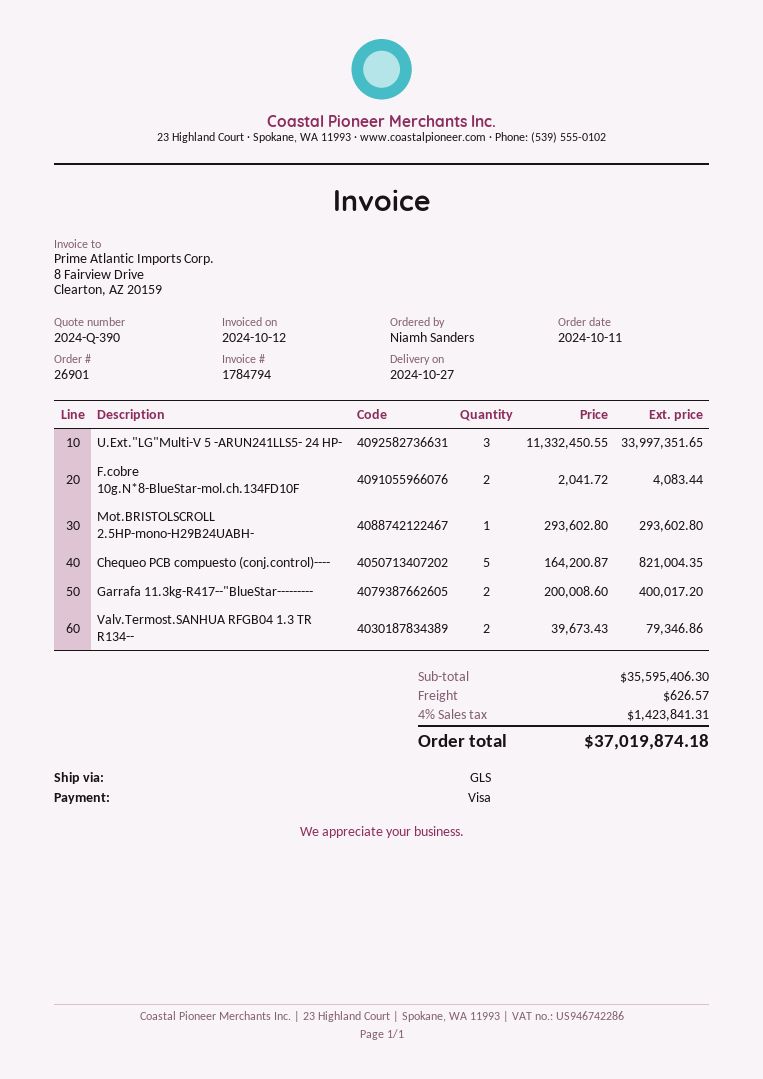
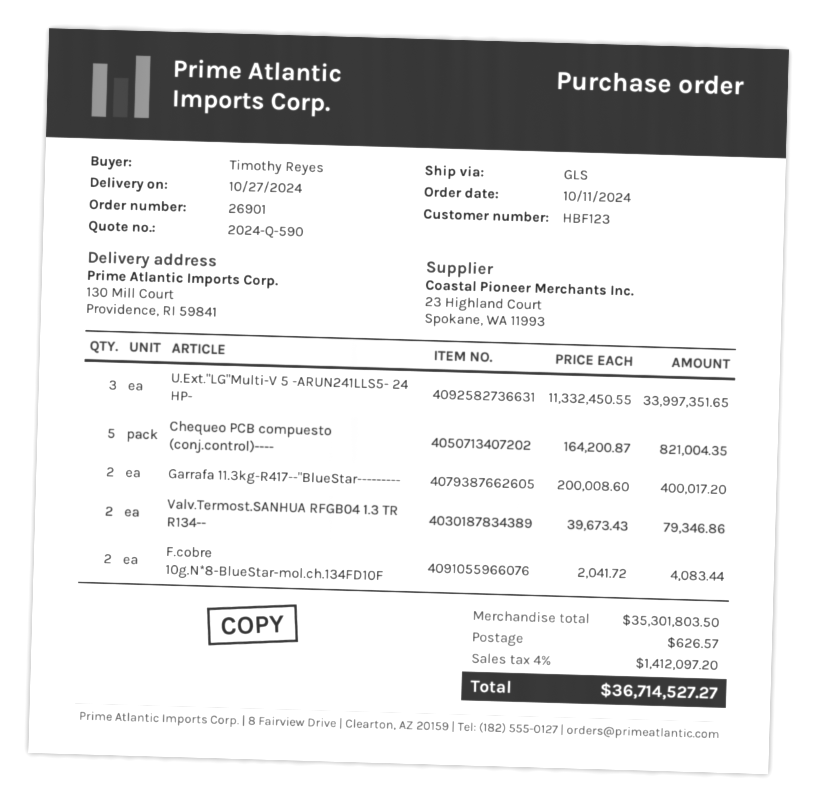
quote number: 2024-Q-390 -> 2024-Q-590
ordered by: Niamh Sanders -> Timothy Reyes
Mot.BRISTOLSCROLL 2.5HP-mono-H29B24UABH-: 1 x 293602.80 = 293602.80 -> none
subtotal: 35595406.30 -> 35301803.50
tax: 4% = 1423841.31 -> 4% = 1412097.20
total: 37019874.18 -> 36714527.27

